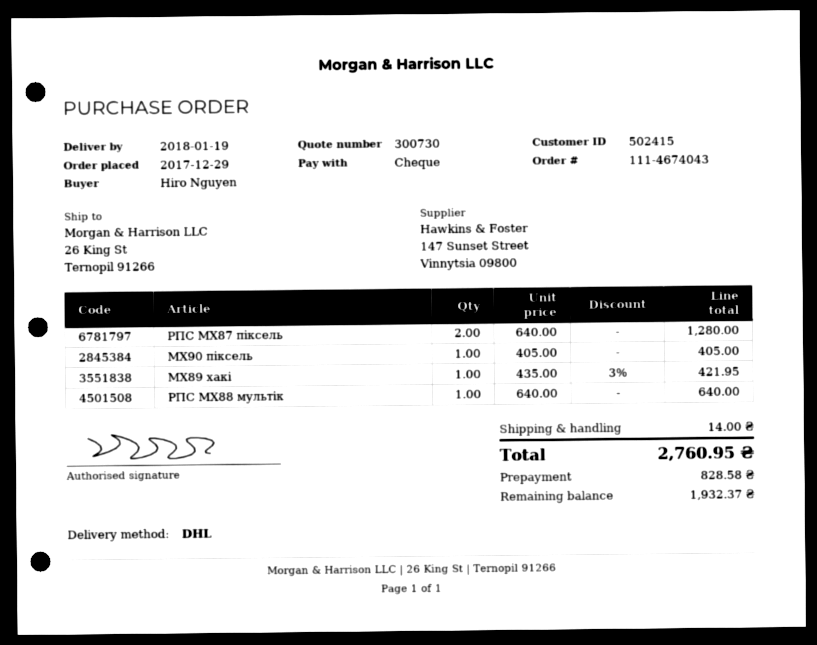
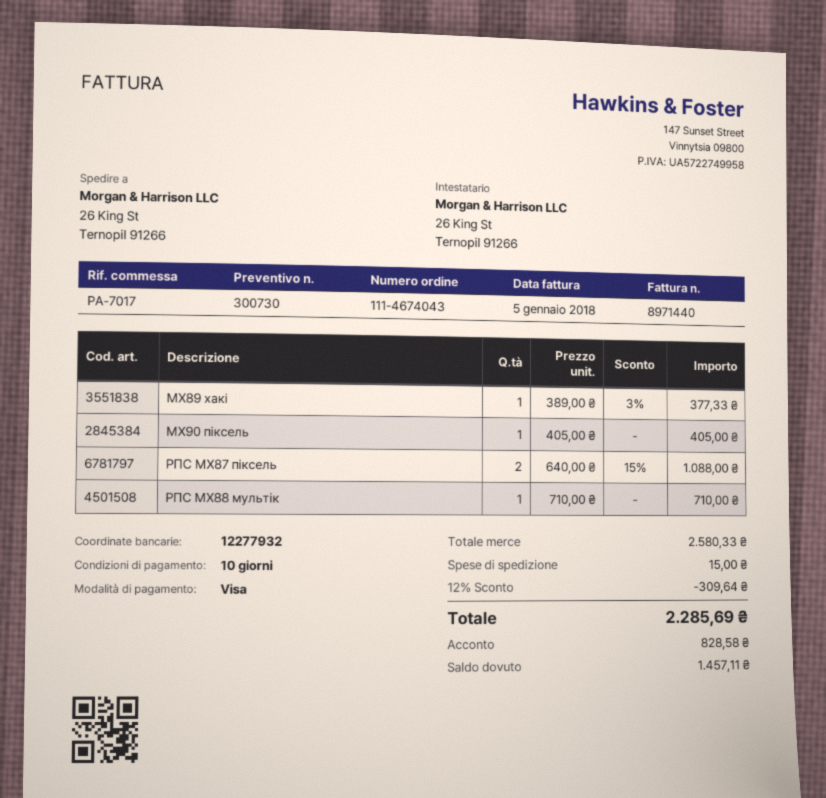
payment method: cheque -> Visa
РПС MX87 піксель: 2 x 640.00 = 1280.00 -> 2 x 640.00 - 15% = 1088.00
MX89 хакі: 1 x 435.00 - 3% = 421.95 -> 1 x 389.00 - 3% = 377.33
РПС MX88 мультік: 1 x 640.00 = 640.00 -> 1 x 710.00 = 710.00
discount: none -> 12% = 309.64
shipping: 14.00 -> 15.00
total: 2760.95 -> 2285.69
balance: 1932.37 -> 1457.11

